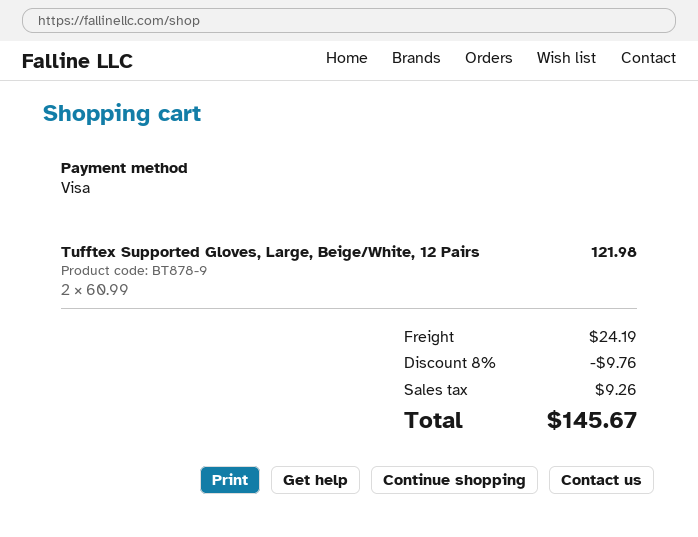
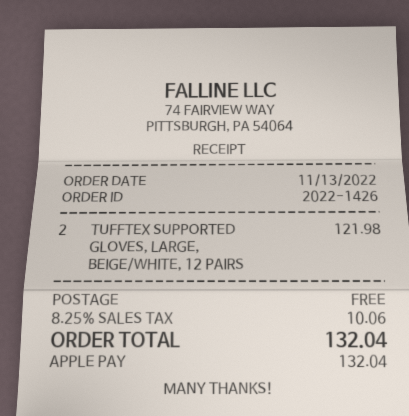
payment method: Visa -> Apple Pay
discount: 8% = 9.76 -> none
shipping: 24.19 -> 0.00
tax: 9.26 -> 10.06
total: 145.67 -> 132.04

